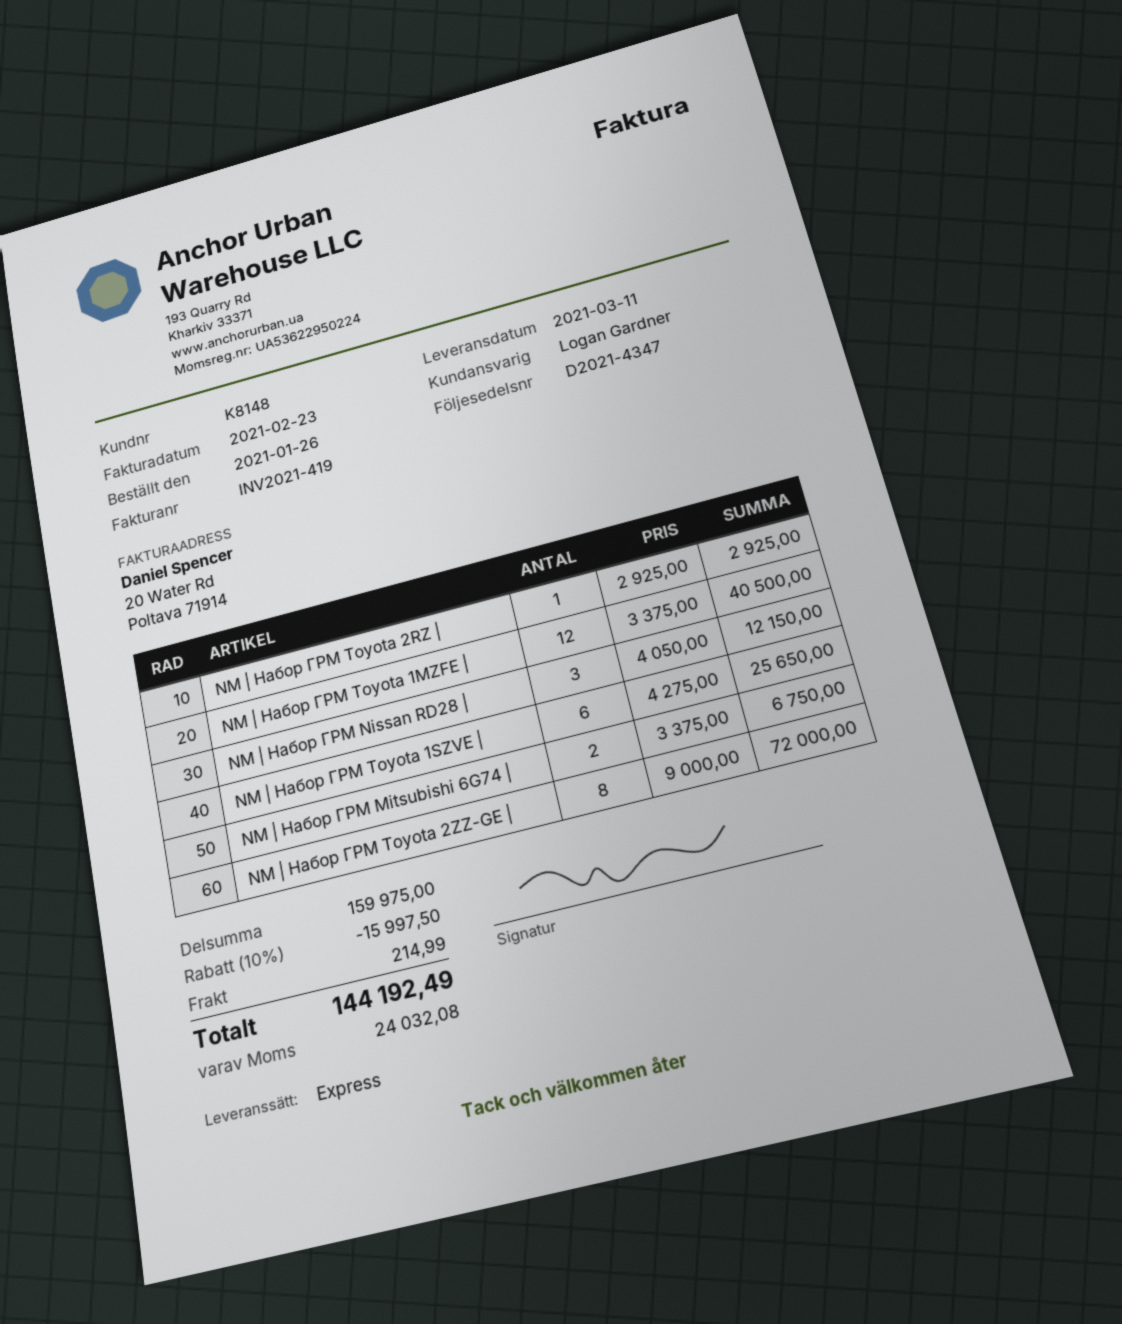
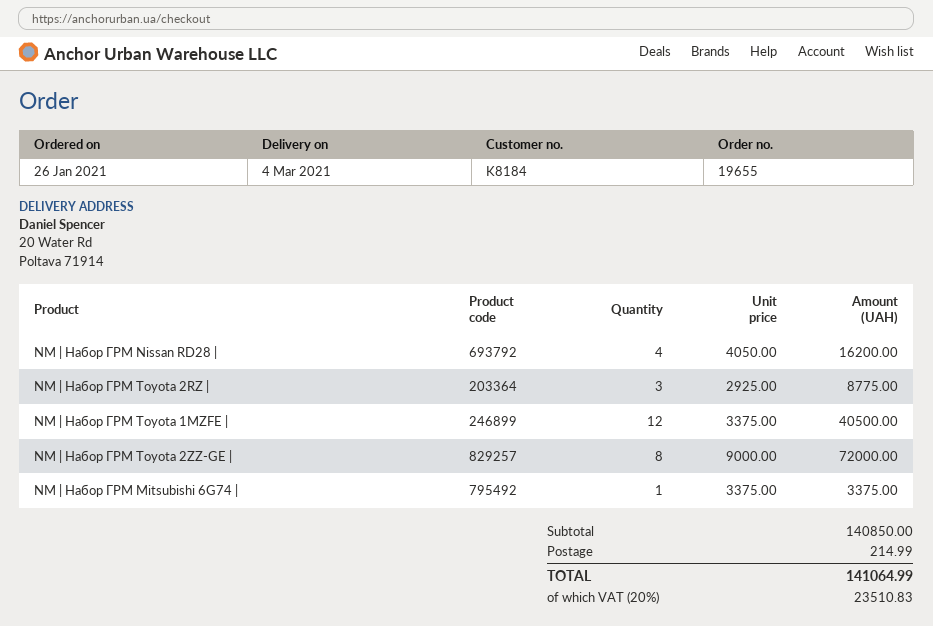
delivery date: 2021-03-11 -> 2021-03-04
customer number: K8148 -> K8184
NM | Набор ГРМ Toyota 2RZ |: 1 x 2925.00 = 2925.00 -> 3 x 2925.00 = 8775.00
NM | Набор ГРМ Nissan RD28 |: 3 x 4050.00 = 12150.00 -> 4 x 4050.00 = 16200.00
NM | Набор ГРМ Toyota 1SZVE |: 6 x 4275.00 = 25650.00 -> none
NM | Набор ГРМ Mitsubishi 6G74 |: 2 x 3375.00 = 6750.00 -> 1 x 3375.00 = 3375.00
subtotal: 159975.00 -> 140850.00
discount: 10% = 15997.50 -> none
tax: 24032.08 -> 23510.83
total: 144192.49 -> 141064.99

